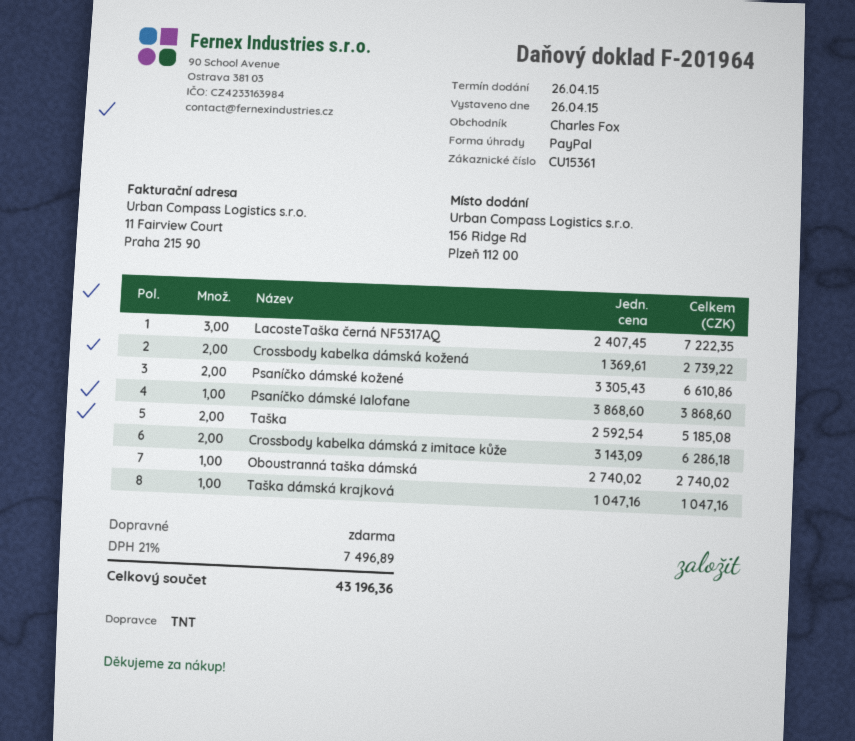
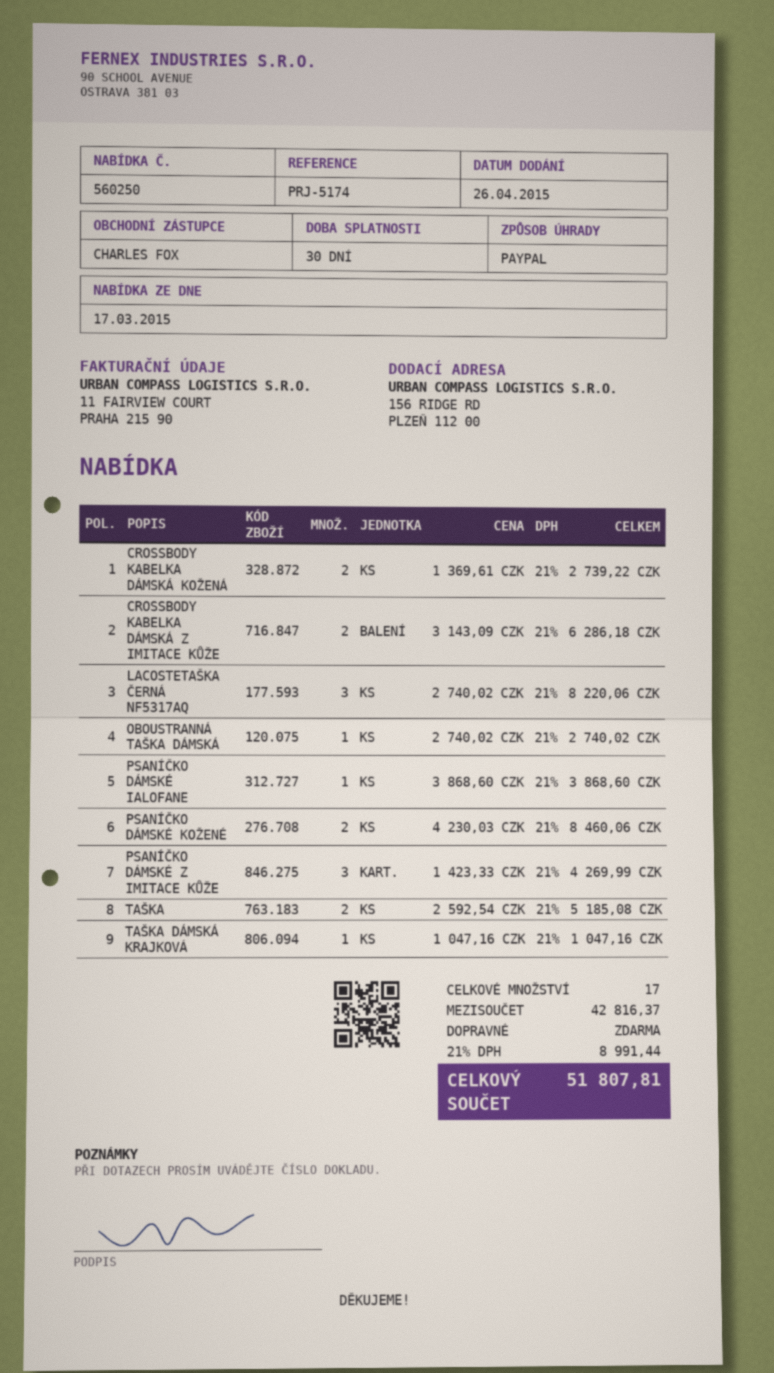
LacosteTaška černá NF5317AQ: 3 x 2407.45 = 7222.35 -> 3 x 2740.02 = 8220.06
Psaníčko dámské kožené: 2 x 3305.43 = 6610.86 -> 2 x 4230.03 = 8460.06
PSANÍČKO DÁMSKÉ Z IMITACE KŮŽE: none -> 3 x 1423.33 = 4269.99
tax: 21% = 7496.89 -> 21% = 8991.44
total: 43196.36 -> 51807.81

